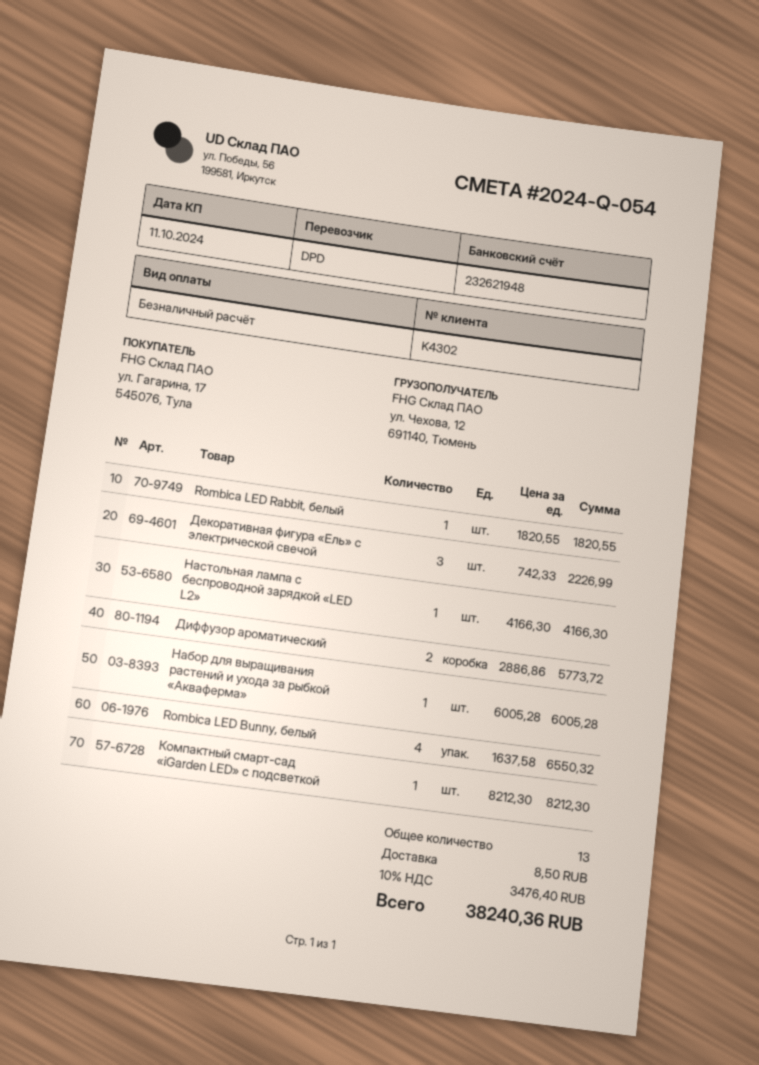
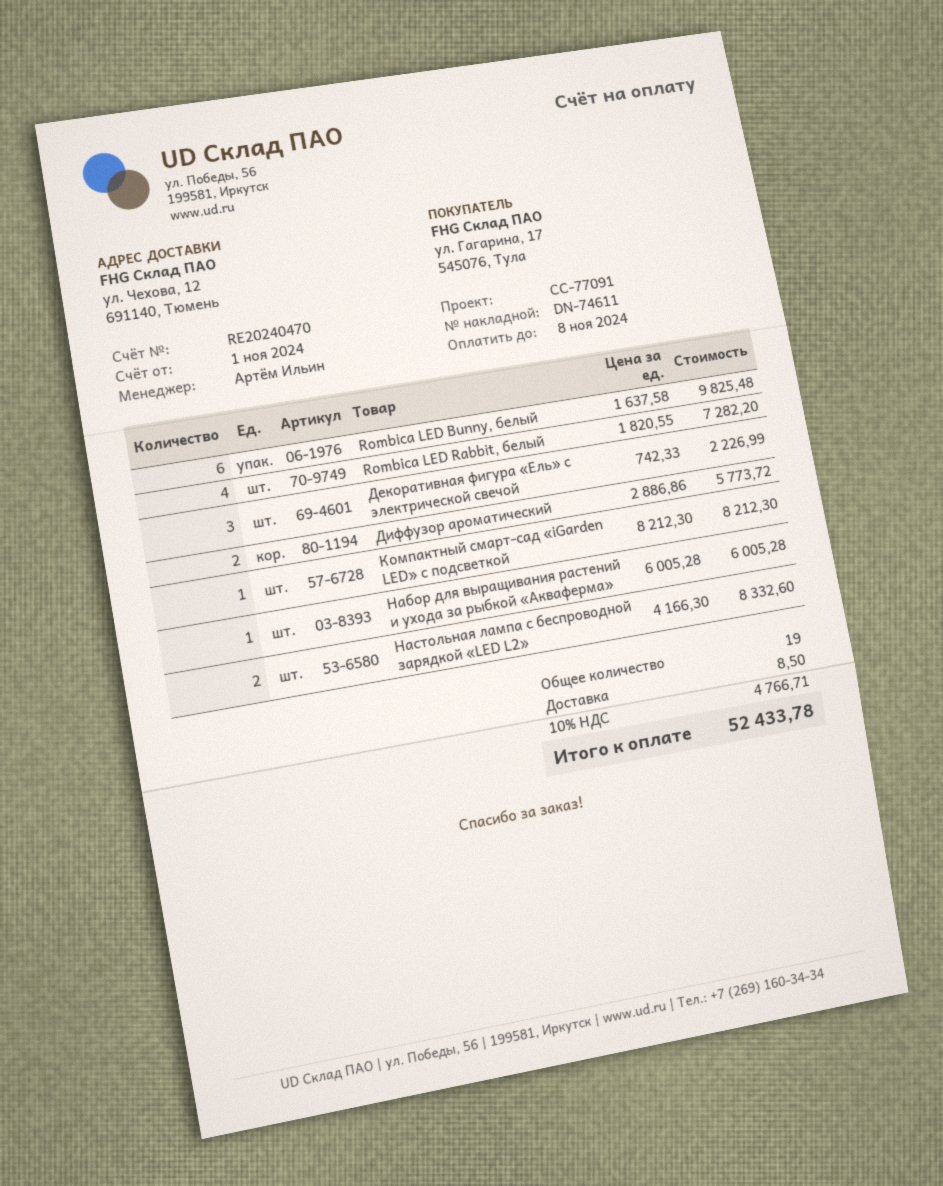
Rombica LED Rabbit, белый: 1 x 1820.55 = 1820.55 -> 4 x 1820.55 = 7282.20
Настольная лампа с беспроводной зарядкой «LED L2»: 1 x 4166.30 = 4166.30 -> 2 x 4166.30 = 8332.60
Rombica LED Bunny, белый: 4 x 1637.58 = 6550.32 -> 6 x 1637.58 = 9825.48
total quantity: 13 -> 19
tax: 10% = 3476.40 -> 10% = 4766.71
total: 38240.36 -> 52433.78

